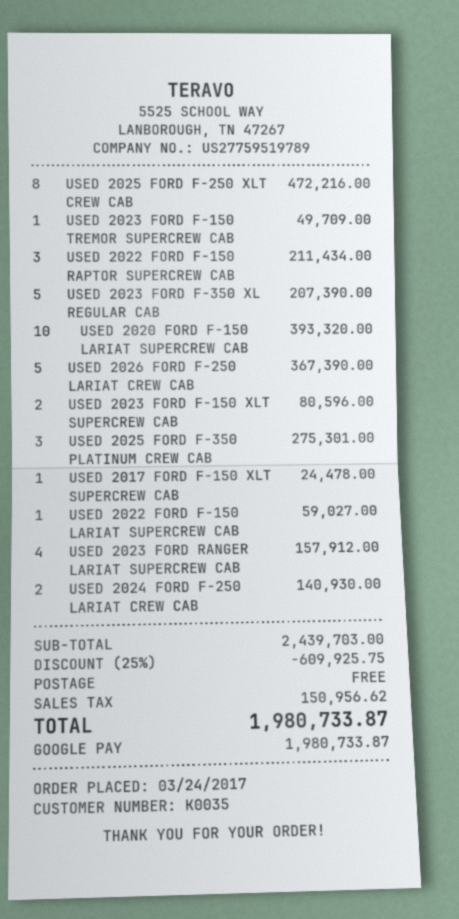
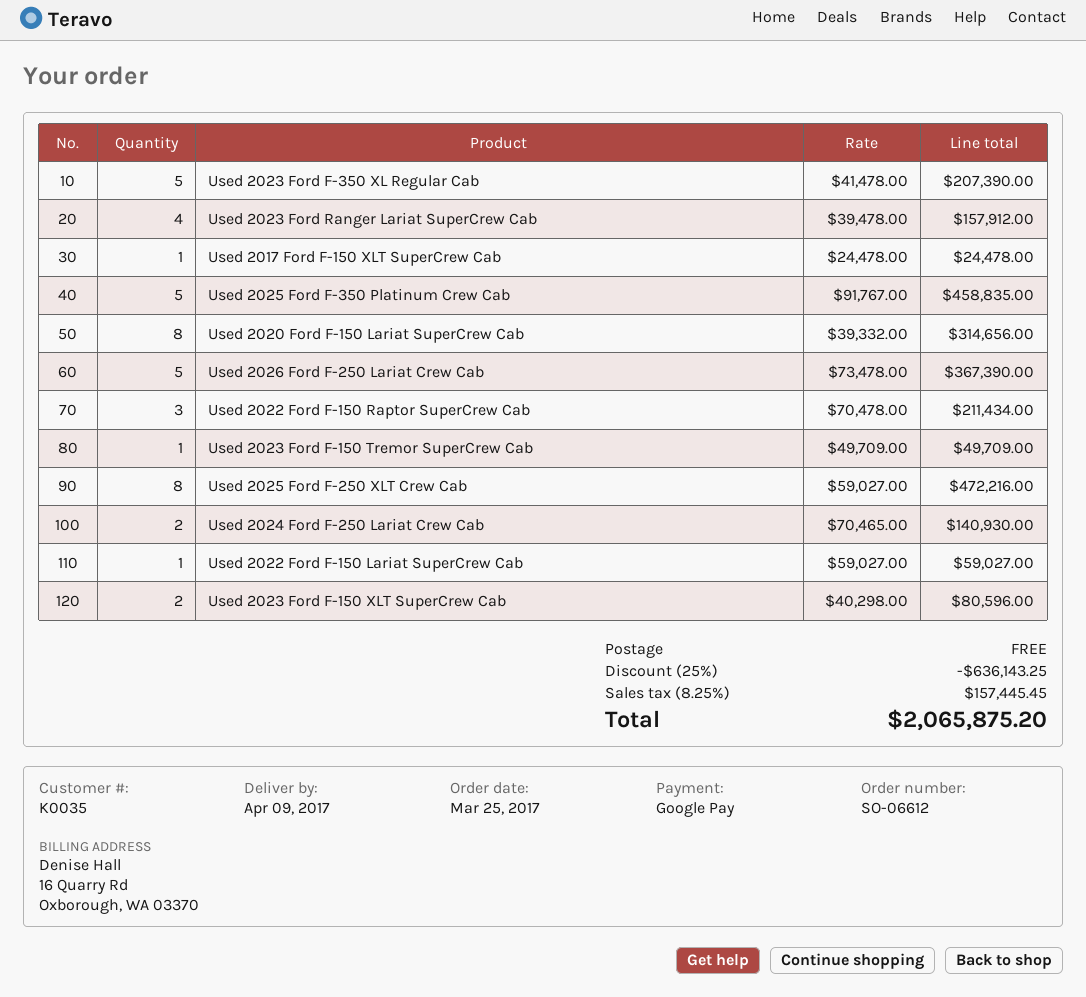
order date: 2017-03-24 -> 2017-03-25
USED 2020 FORD F-150 LARIAT SUPERCREW CAB: 10 for 393320.00 -> 8 for 314656.00
USED 2025 FORD F-350 PLATINUM CREW CAB: 3 for 275301.00 -> 5 for 458835.00
discount: 25% = 609925.75 -> 25% = 636143.25
tax: 150956.62 -> 157445.45
total: 1980733.87 -> 2065875.20

